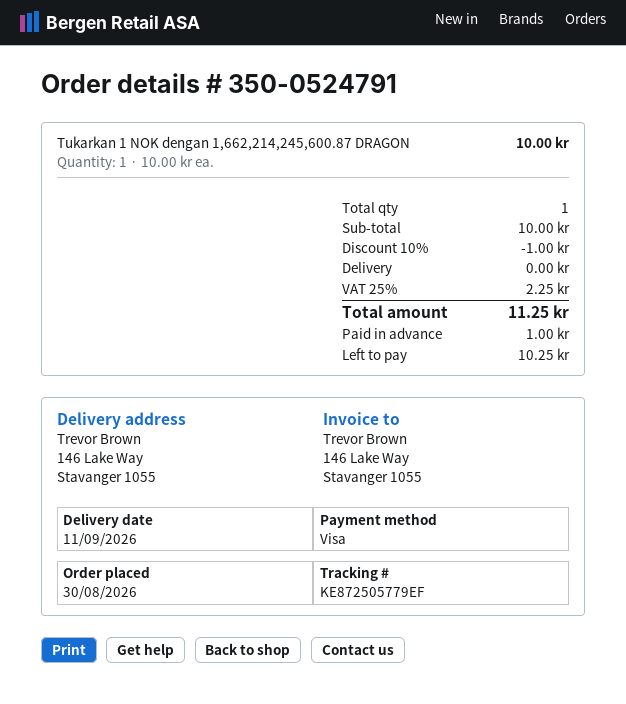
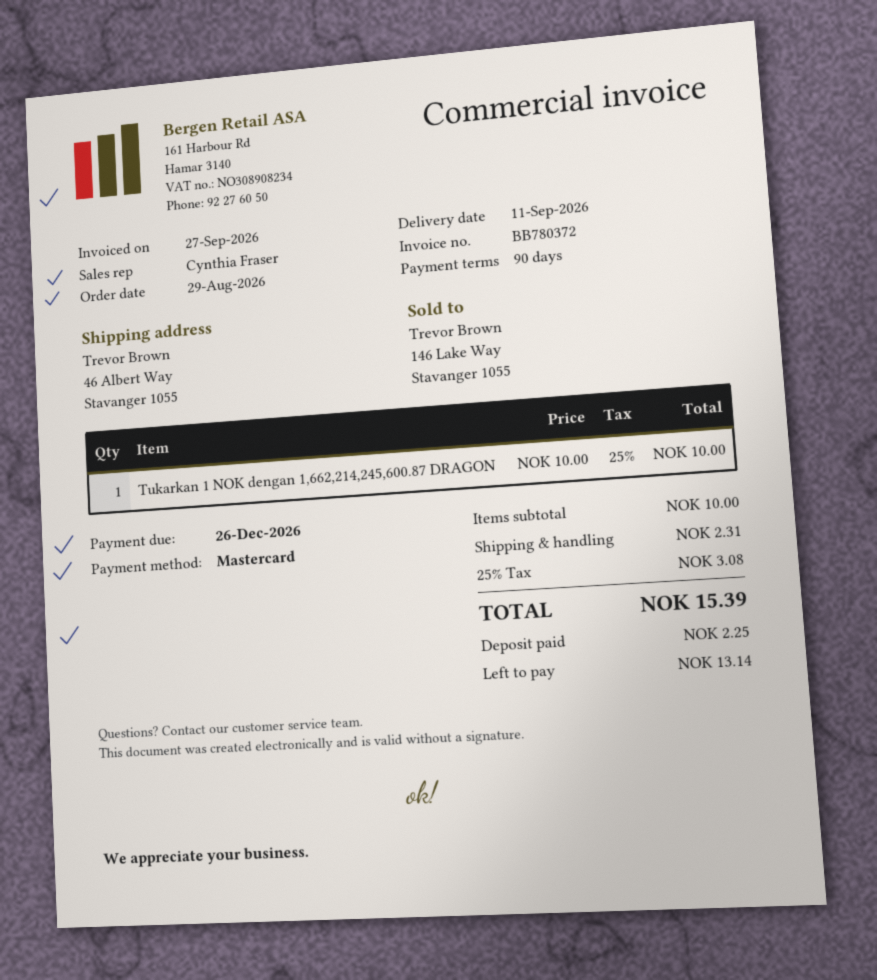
order date: 2026-08-30 -> 2026-08-29
payment method: Visa -> Mastercard
ship to: 146 Lake Way, Stavanger 1055 -> 46 Albert Way, Stavanger 1055
discount: 10% = 1.00 -> none
shipping: 0.00 -> 2.31
tax: 25% = 2.25 -> 25% = 3.08
total: 11.25 -> 15.39
deposit: 1.00 -> 2.25
balance: 10.25 -> 13.14

